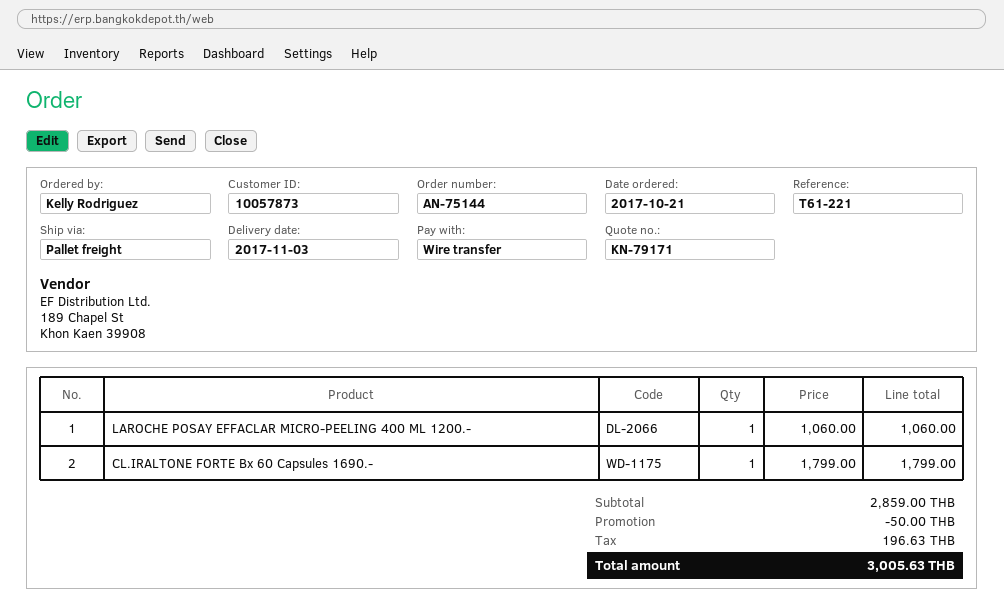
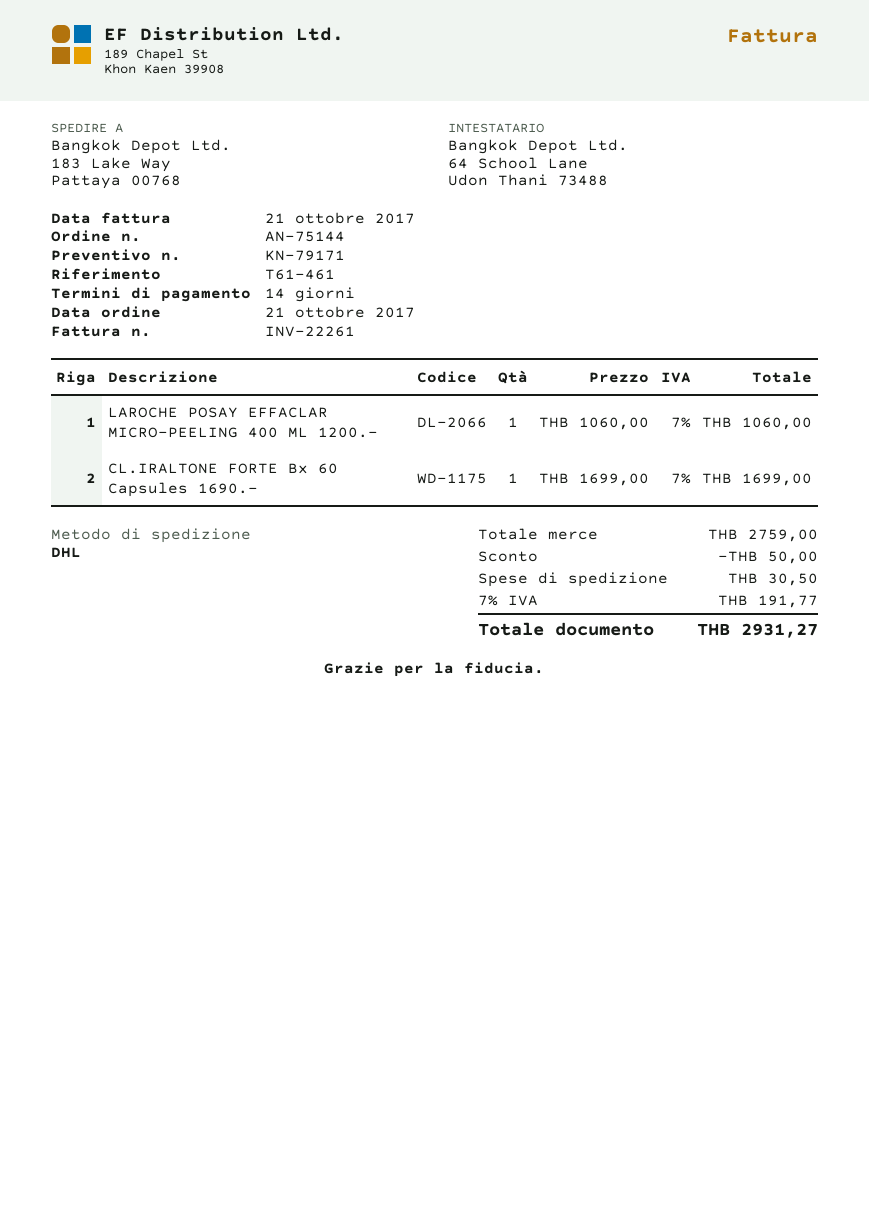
reference: T61-221 -> T61-461
shipping method: pallet freight -> DHL
CL.IRALTONE FORTE Bx 60 Capsules 1690.-: 1 x 1799.00 = 1799.00 -> 1 x 1699.00 = 1699.00
subtotal: 2859.00 -> 2759.00
shipping: none -> 30.50
tax: 196.63 -> 191.77
total: 3005.63 -> 2931.27

